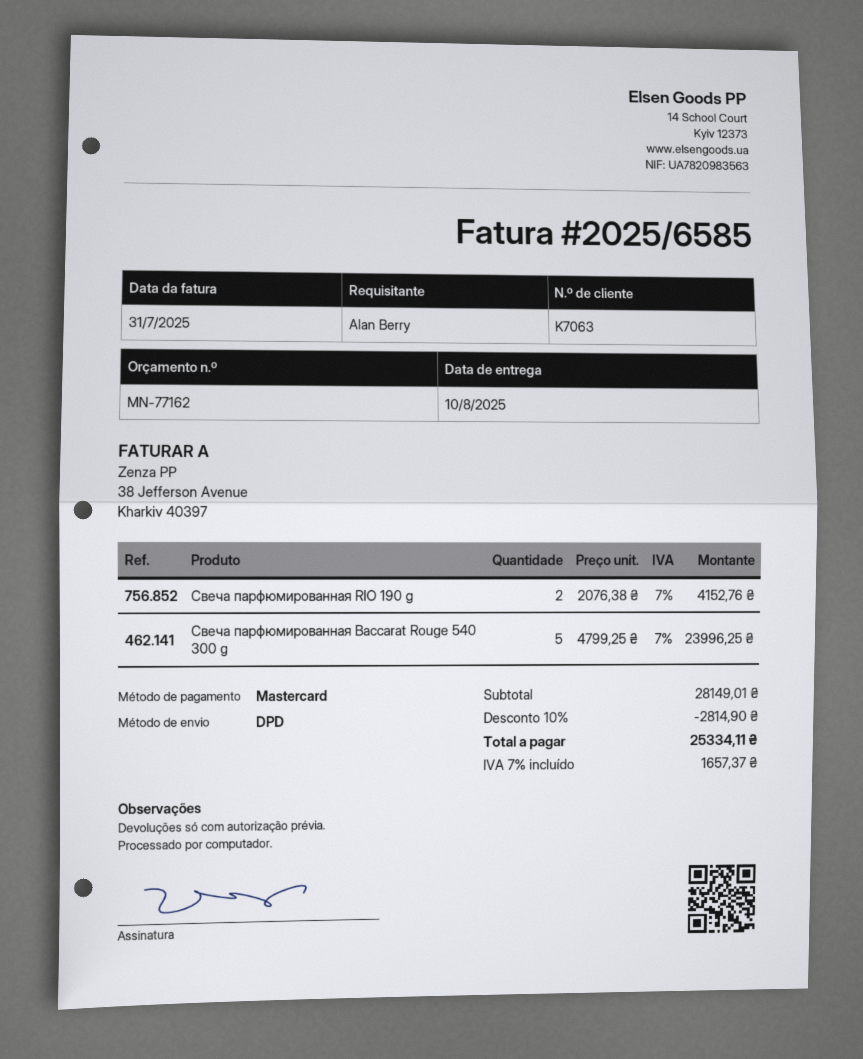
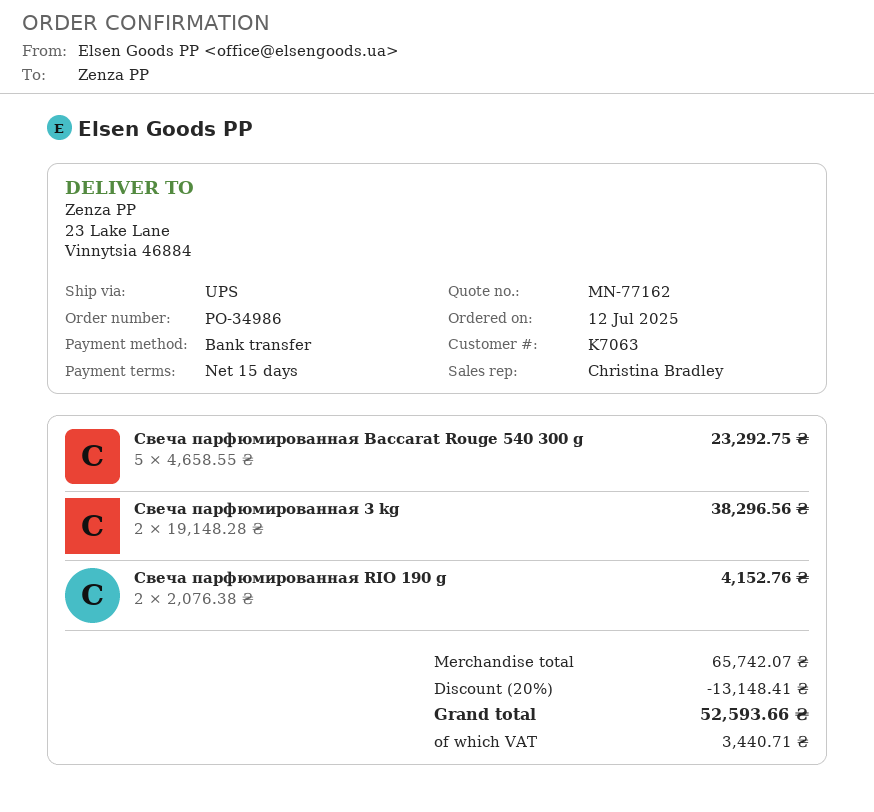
payment method: Mastercard -> bank transfer
shipping method: DPD -> UPS
Свеча парфюмированная Baccarat Rouge 540 300 g: 5 x 4799.25 = 23996.25 -> 5 x 4658.55 = 23292.75
Свеча парфюмированная 3 kg: none -> 2 x 19148.28 = 38296.56
subtotal: 28149.01 -> 65742.07
discount: 10% = 2814.90 -> 20% = 13148.41
tax: 1657.37 -> 3440.71
total: 25334.11 -> 52593.66

